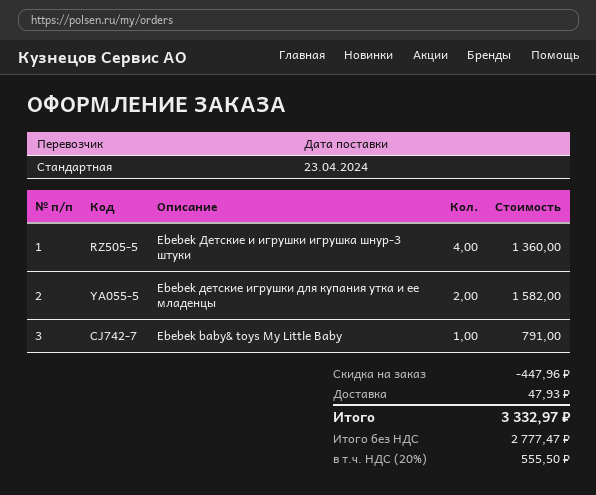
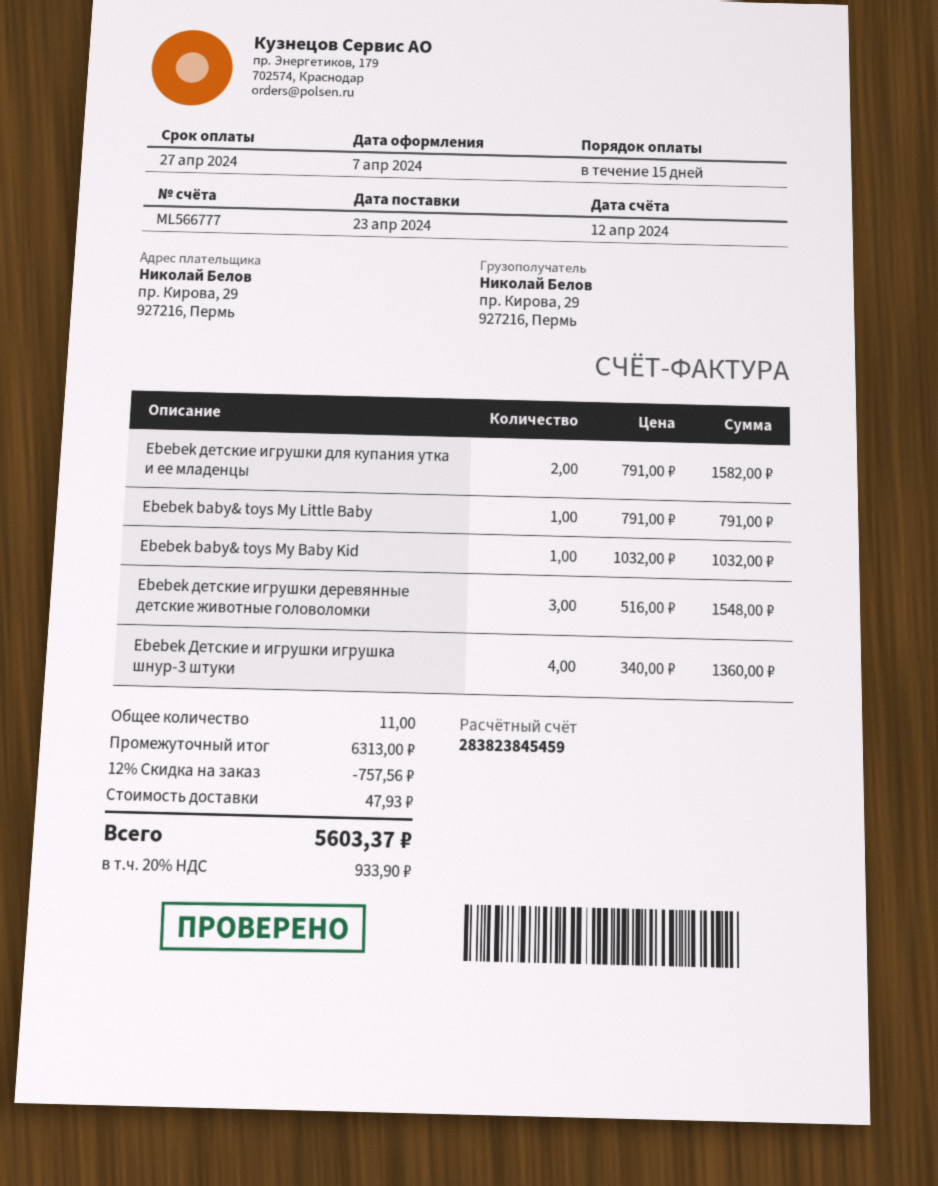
Ebebek baby& toys My Baby Kid: none -> 1 for 1032.00
Ebebek детские игрушки деревянные детские животные головоломки: none -> 3 for 1548.00
discount: 447.96 -> 757.56
tax: 20% = 555.50 -> 20% = 933.90
total: 3332.97 -> 5603.37

